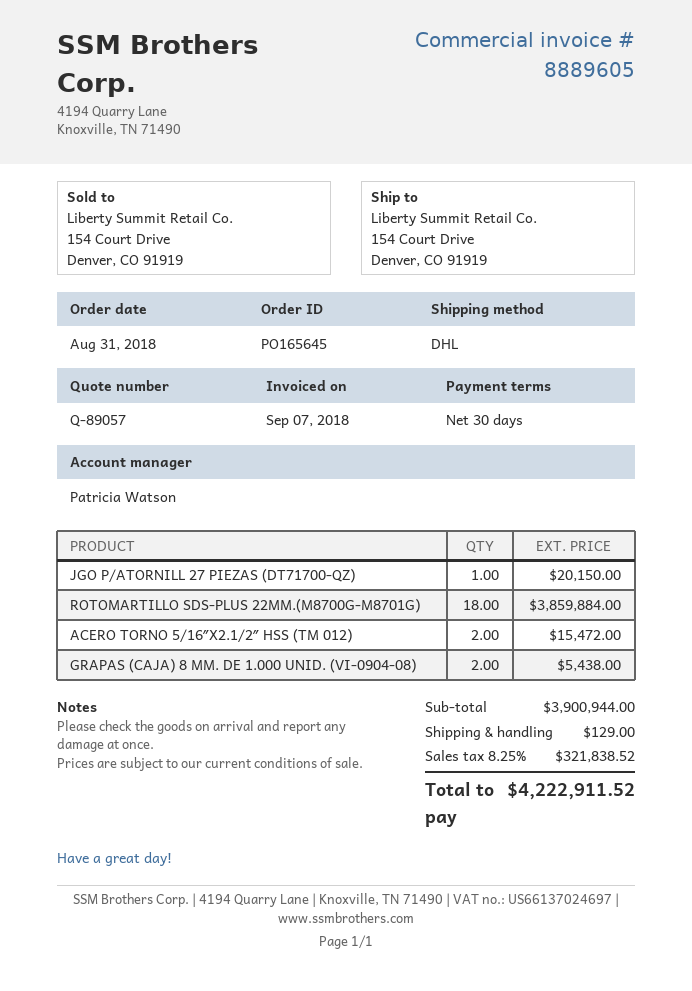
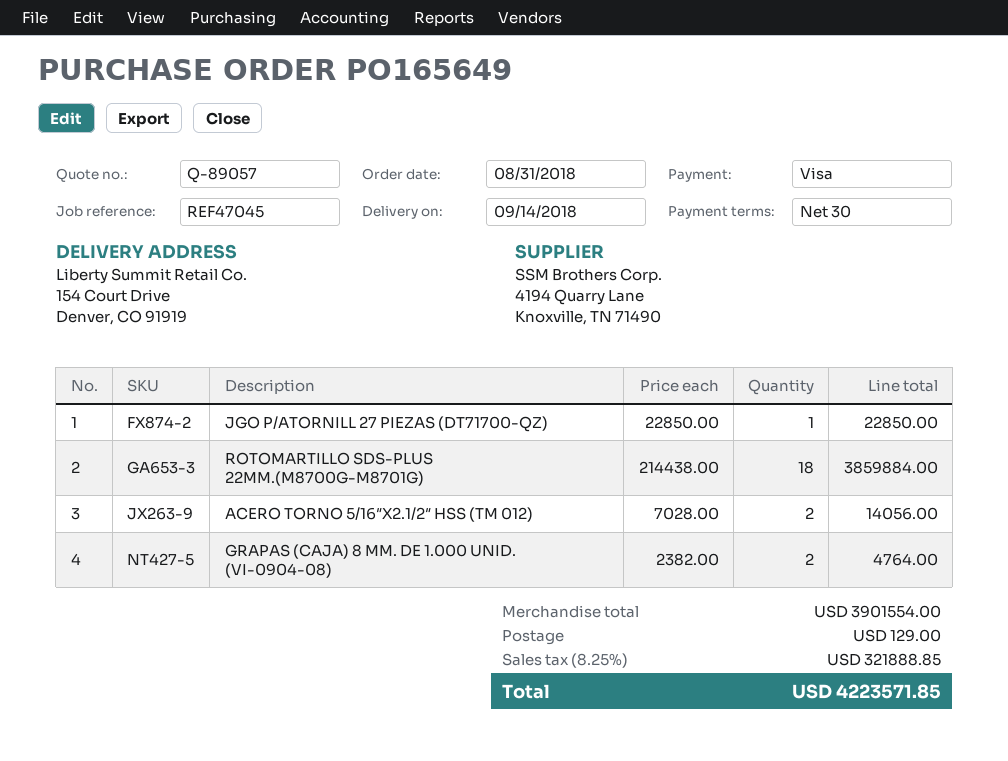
order number: PO165645 -> PO165649
JGO P/ATORNILL 27 PIEZAS (DT71700-QZ): 1 for 20150.00 -> 1 for 22850.00
ACERO TORNO 5/16″X2.1/2″ HSS (TM 012): 2 for 15472.00 -> 2 for 14056.00
GRAPAS (CAJA) 8 MM. DE 1.000 UNID. (VI-0904-08): 2 for 5438.00 -> 2 for 4764.00
subtotal: 3900944.00 -> 3901554.00
tax: 8.25% = 321838.52 -> 8.25% = 321888.85
total: 4222911.52 -> 4223571.85

